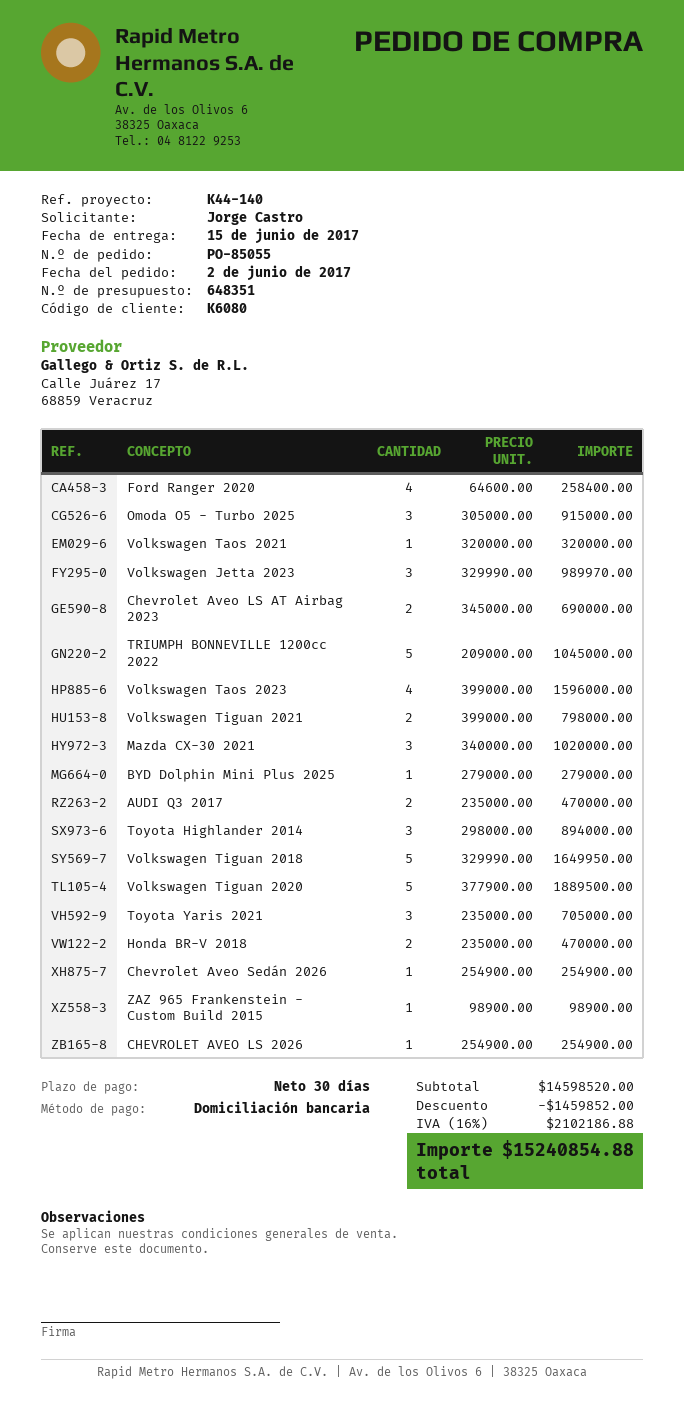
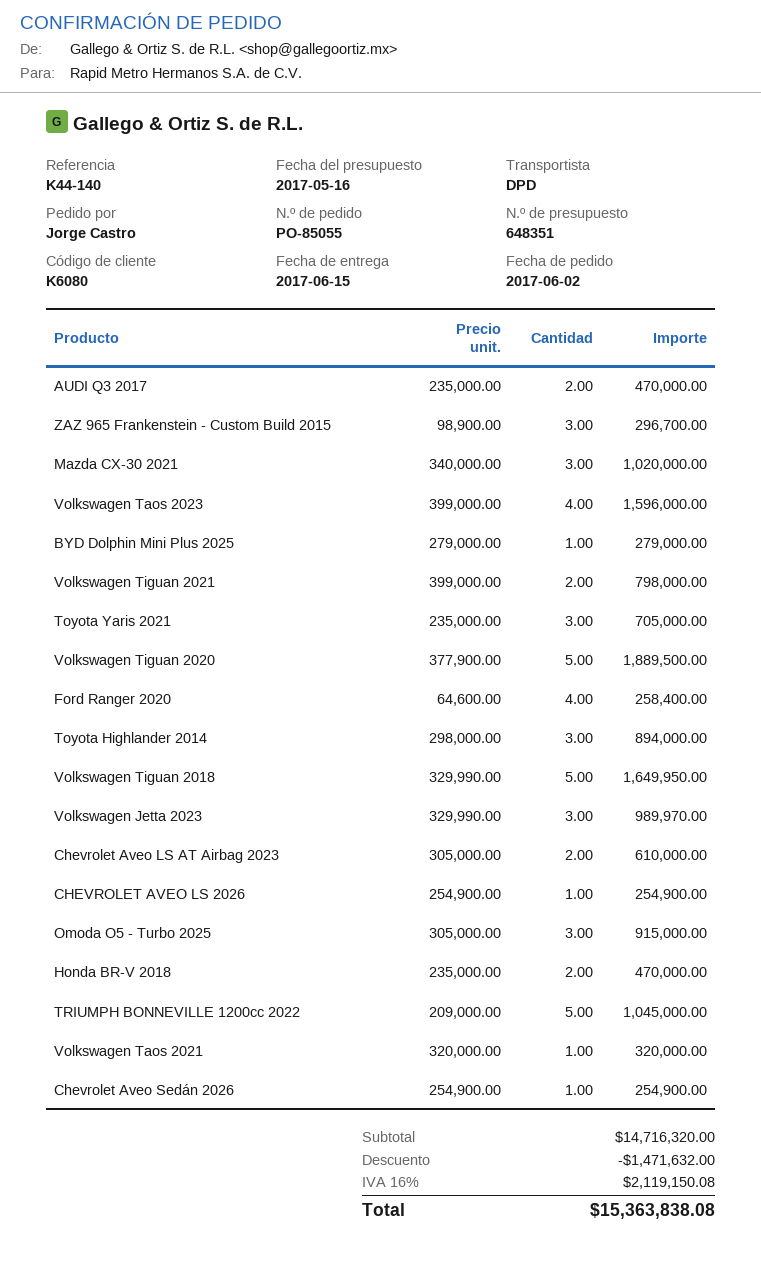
Chevrolet Aveo LS AT Airbag 2023: 2 x 345000.00 = 690000.00 -> 2 x 305000.00 = 610000.00
ZAZ 965 Frankenstein - Custom Build 2015: 1 x 98900.00 = 98900.00 -> 3 x 98900.00 = 296700.00
subtotal: 14598520.00 -> 14716320.00
discount: 1459852.00 -> 1471632.00
tax: 16% = 2102186.88 -> 16% = 2119150.08
total: 15240854.88 -> 15363838.08

